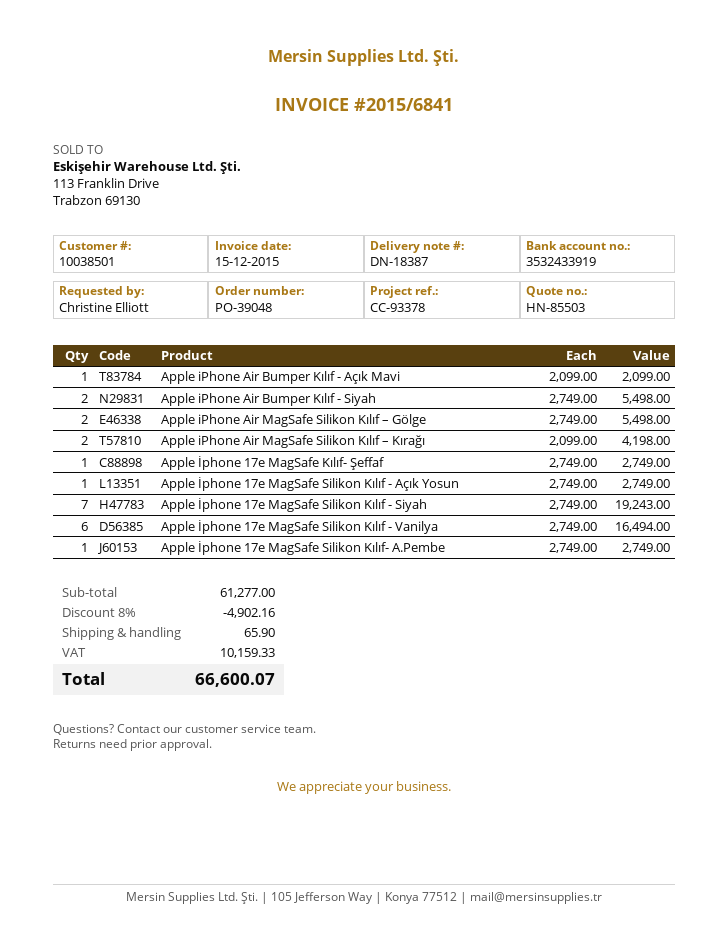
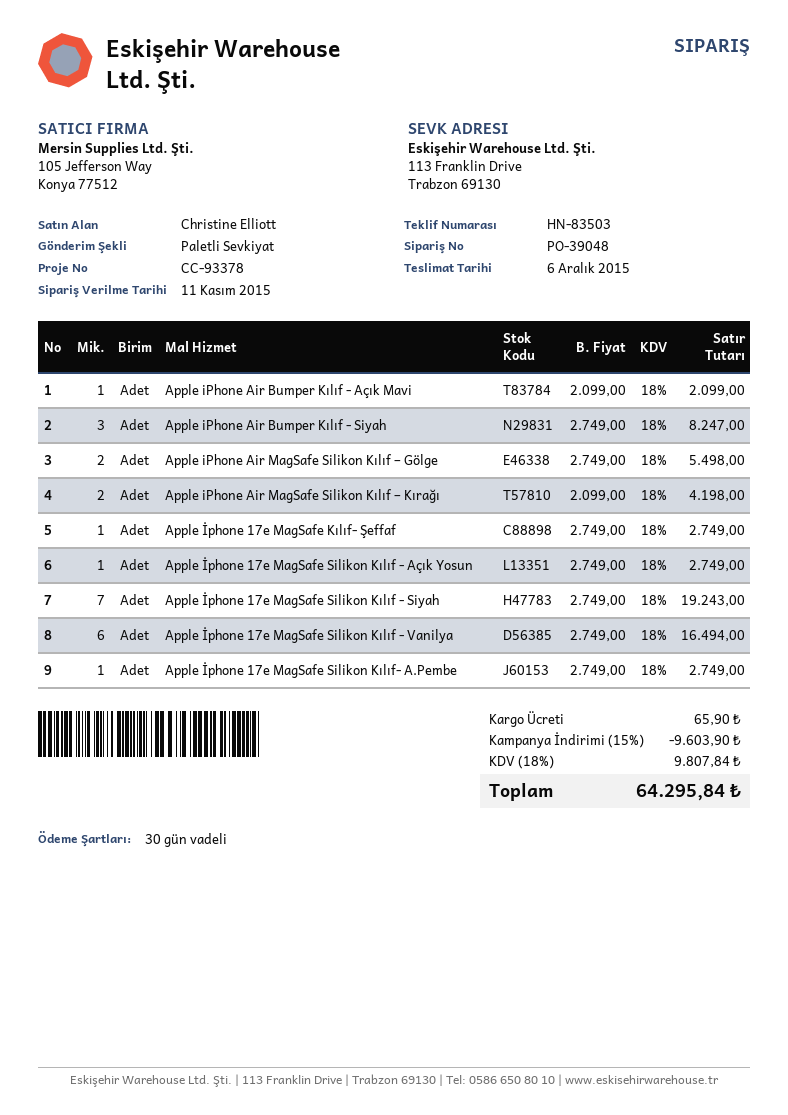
quote number: HN-85503 -> HN-83503
Apple iPhone Air Bumper Kılıf - Siyah: 2 x 2749.00 = 5498.00 -> 3 x 2749.00 = 8247.00
discount: 8% = 4902.16 -> 15% = 9603.90
tax: 10159.33 -> 9807.84
total: 66600.07 -> 64295.84

